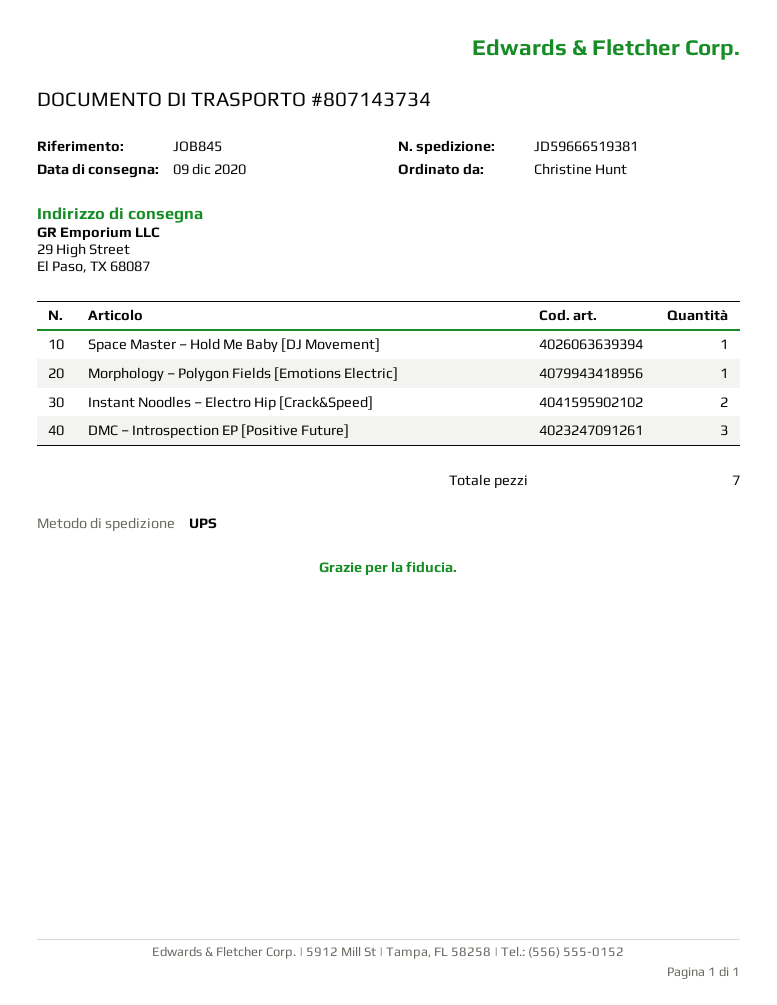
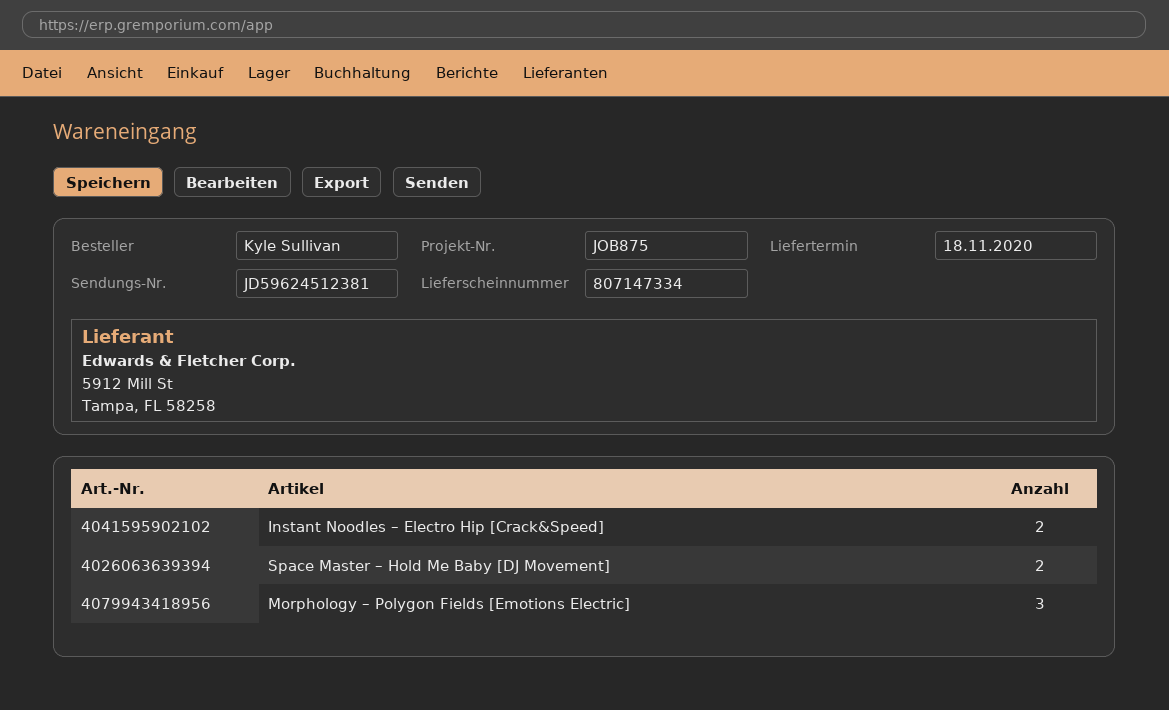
delivery note number: 807143734 -> 807147334
delivery date: 2020-12-09 -> 2020-11-18
reference: JOB845 -> JOB875
ordered by: Christine Hunt -> Kyle Sullivan
tracking number: JD59666519381 -> JD59624512381
Space Master – Hold Me Baby [DJ Movement]: 1 -> 2
Morphology – Polygon Fields [Emotions Electric]: 1 -> 3
DMC – Introspection EP [Positive Future]: 3 -> none

